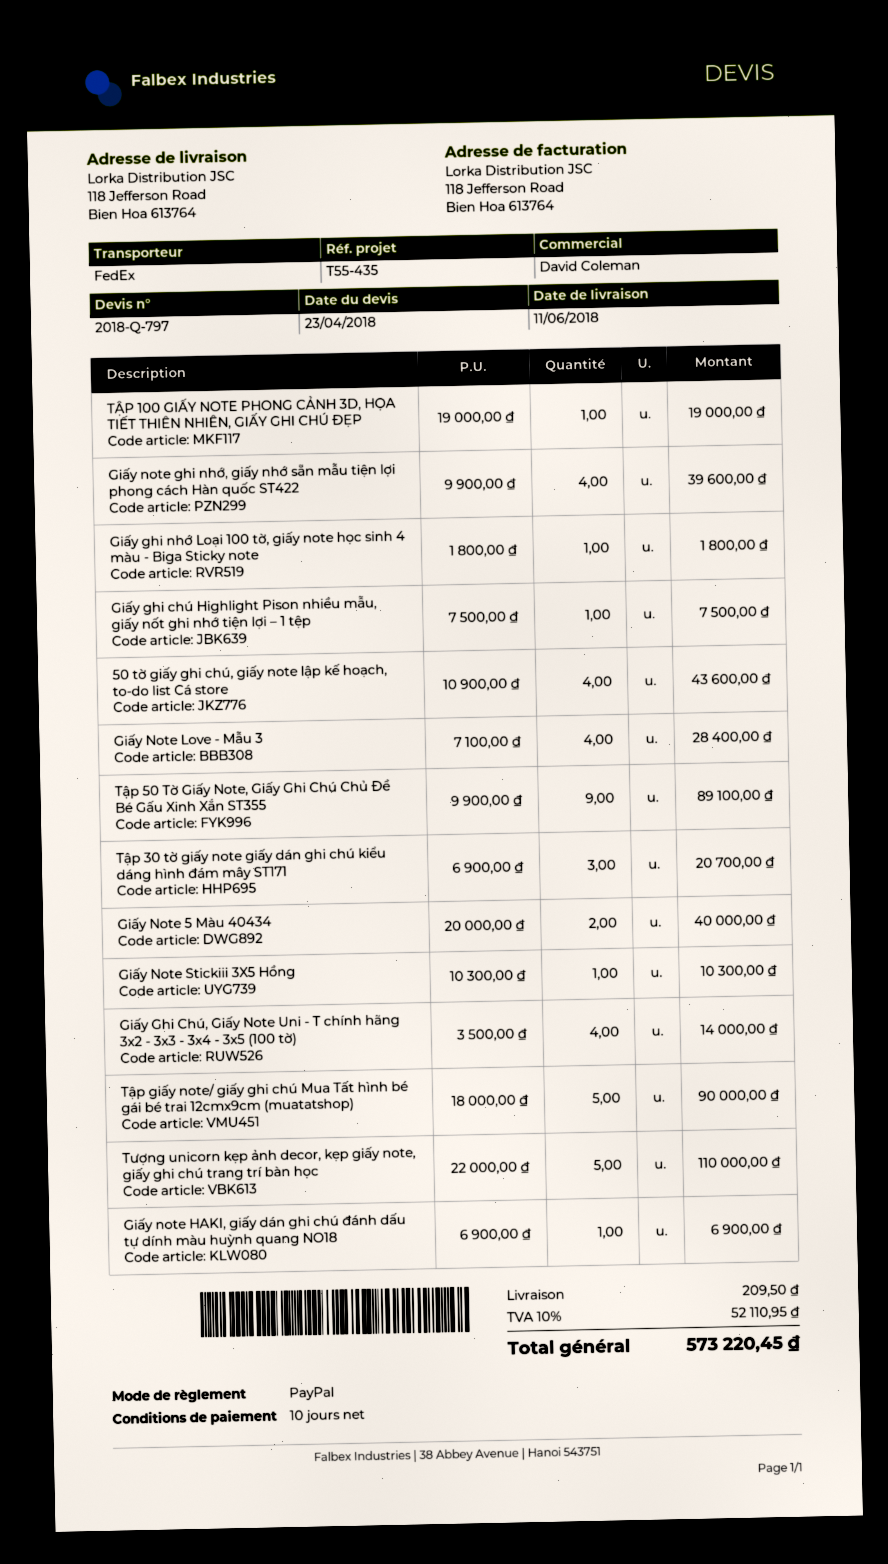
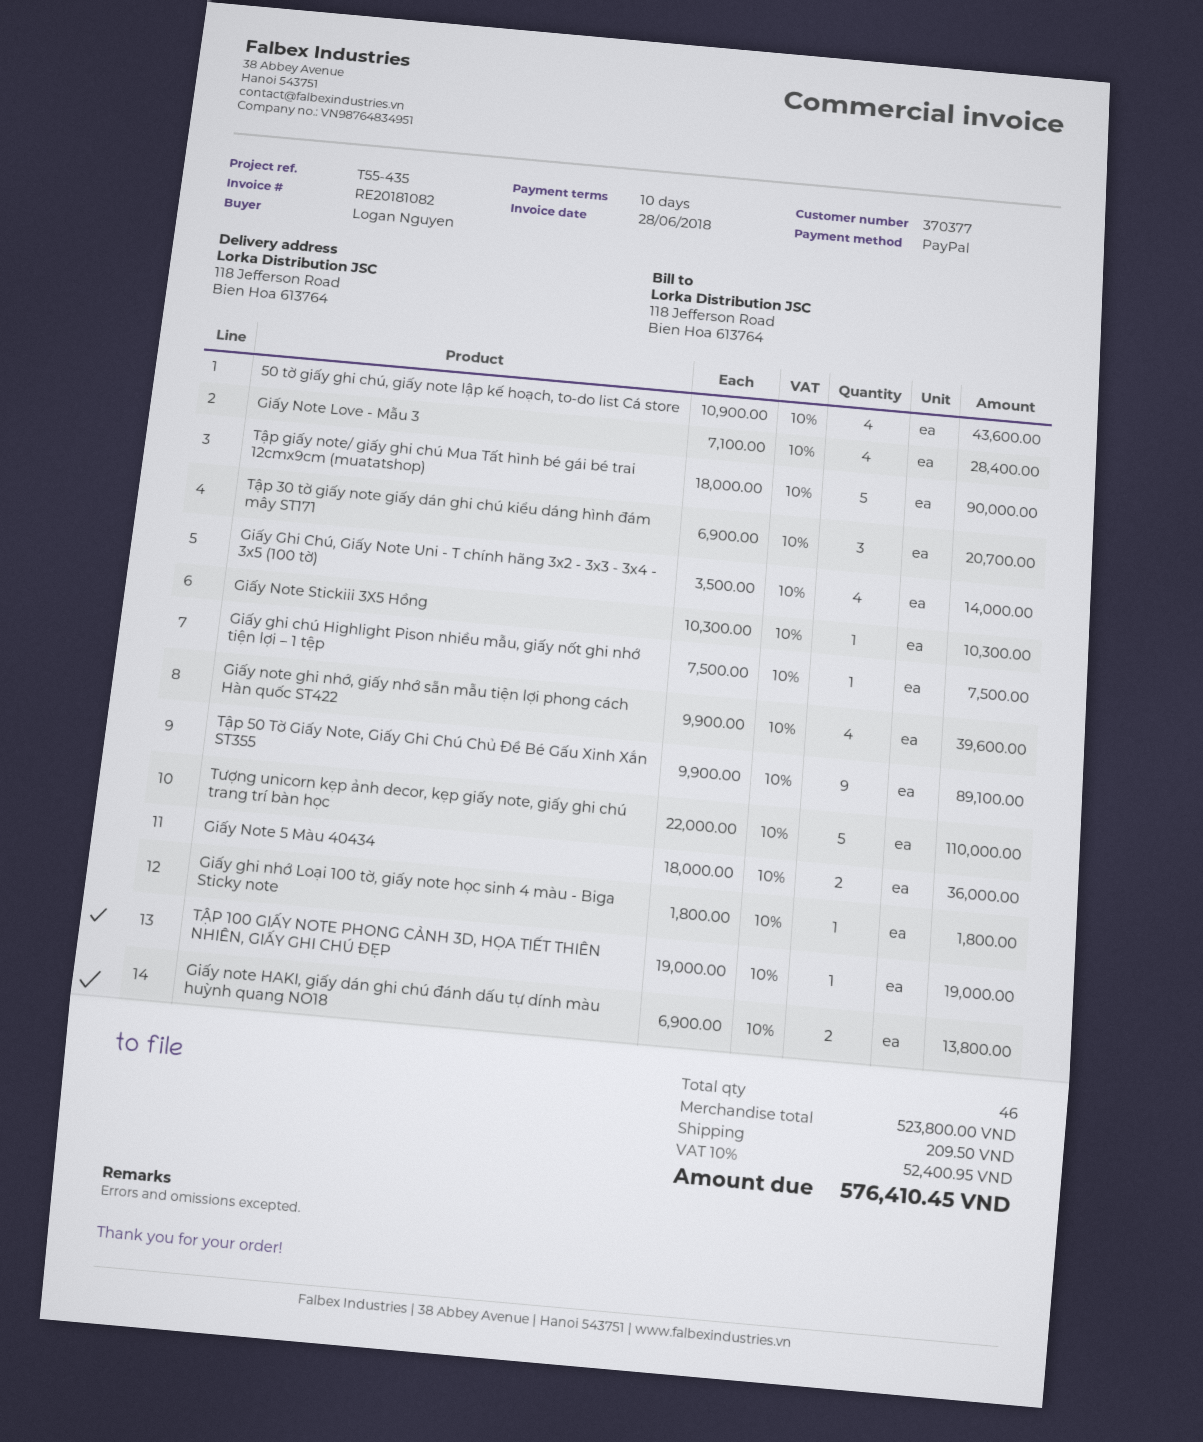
Giấy Note 5 Màu 40434: 2 x 20000.00 = 40000.00 -> 2 x 18000.00 = 36000.00
Giấy note HAKI, giấy dán ghi chú đánh dấu tự dính màu huỳnh quang NO18: 1 x 6900.00 = 6900.00 -> 2 x 6900.00 = 13800.00
tax: 10% = 52110.95 -> 10% = 52400.95
total: 573220.45 -> 576410.45

